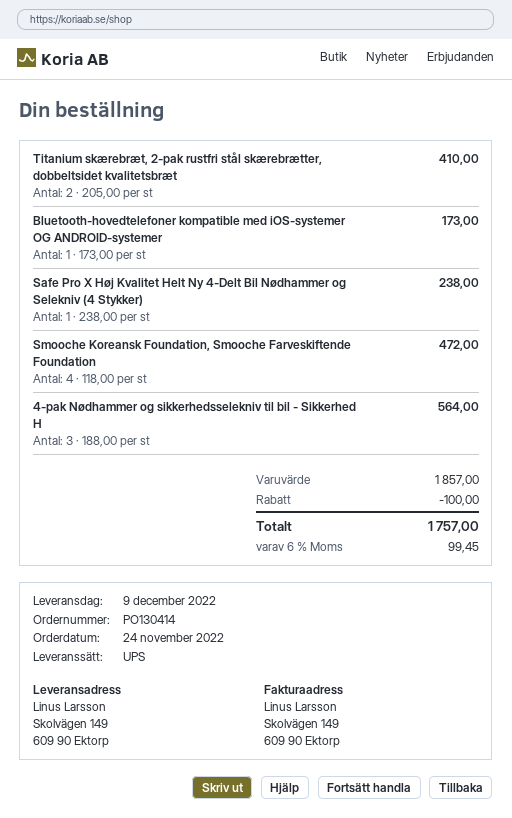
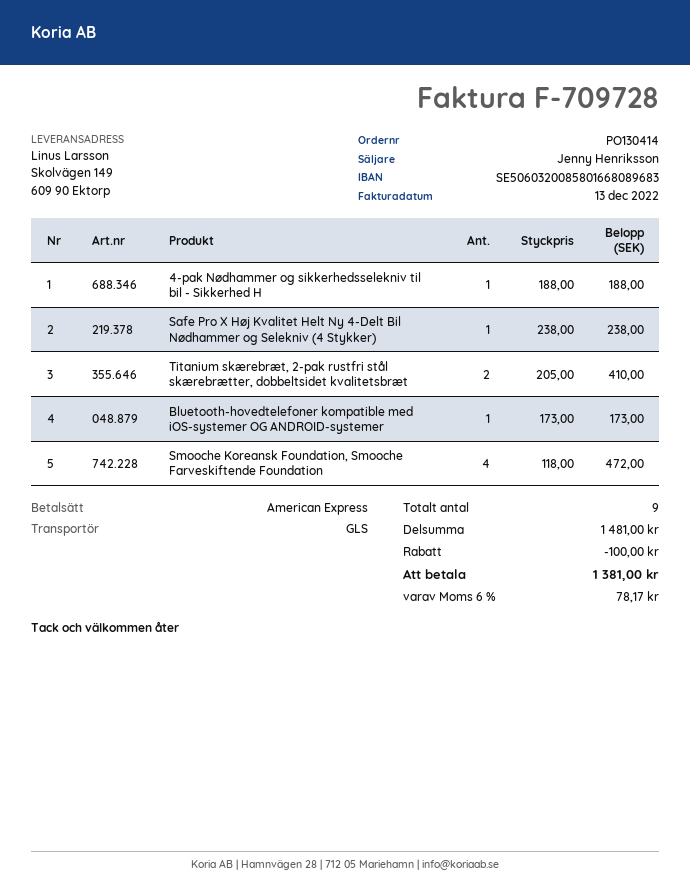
shipping method: UPS -> GLS
4-pak Nødhammer og sikkerhedsselekniv til bil - Sikkerhed H: 3 x 188.00 = 564.00 -> 1 x 188.00 = 188.00
subtotal: 1857.00 -> 1481.00
tax: 6% = 99.45 -> 6% = 78.17
total: 1757.00 -> 1381.00

